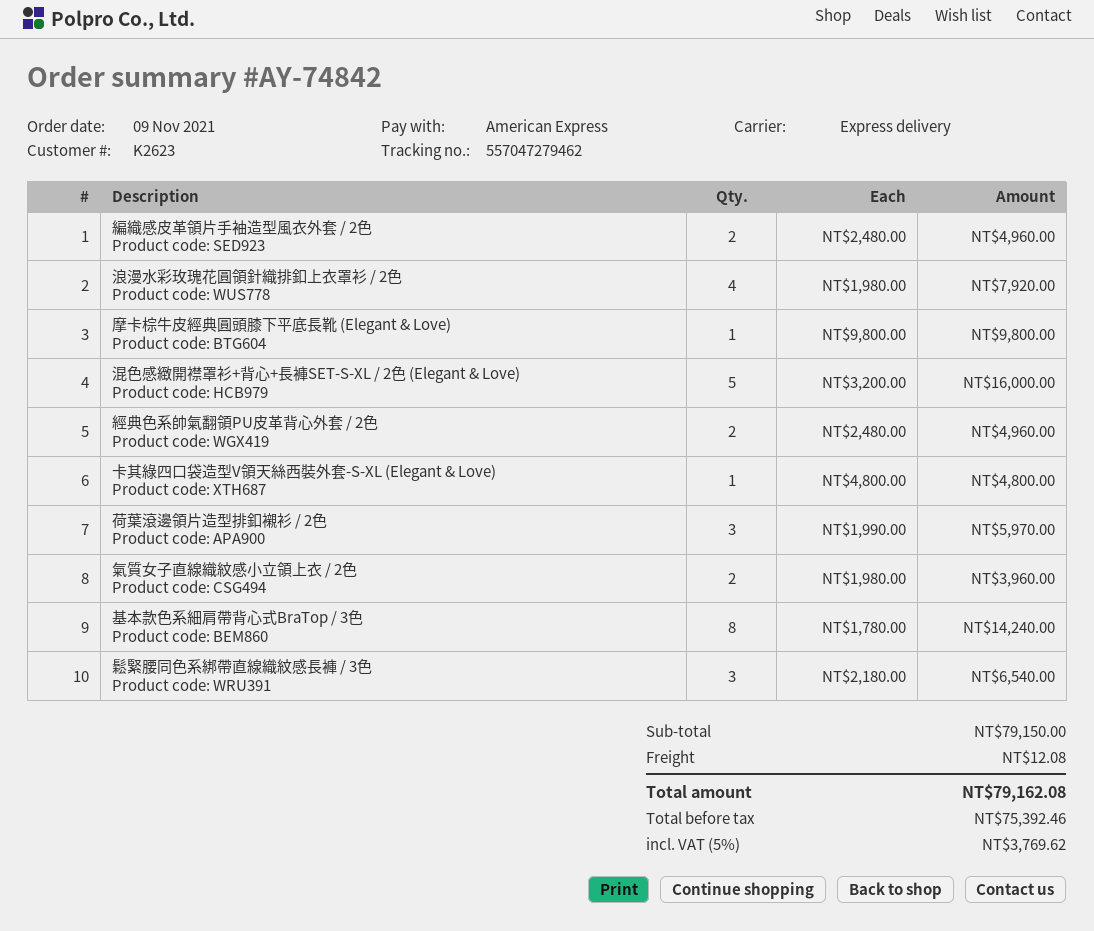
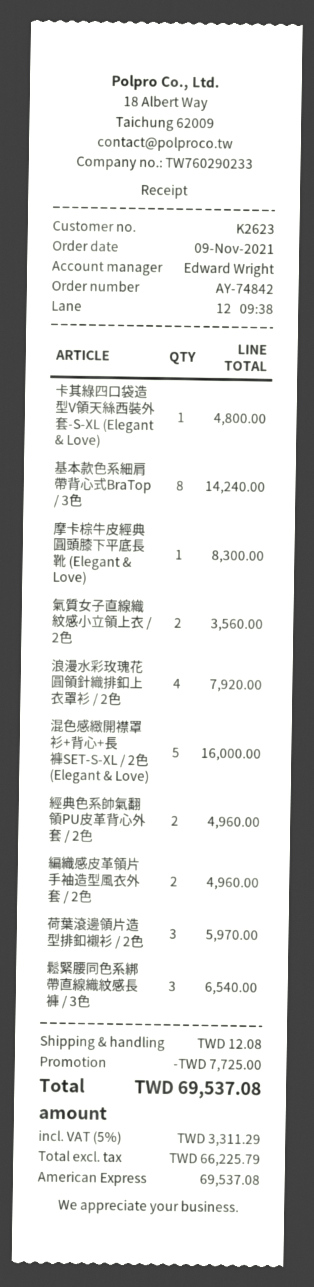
摩卡棕牛皮經典圓頭膝下平底長靴 (Elegant & Love): 1 for 9800.00 -> 1 for 8300.00
氣質女子直線織紋感小立領上衣 / 2色: 2 for 3960.00 -> 2 for 3560.00
discount: none -> 7725.00
net: 75392.46 -> 66225.79
tax: 5% = 3769.62 -> 5% = 3311.29
total: 79162.08 -> 69537.08

